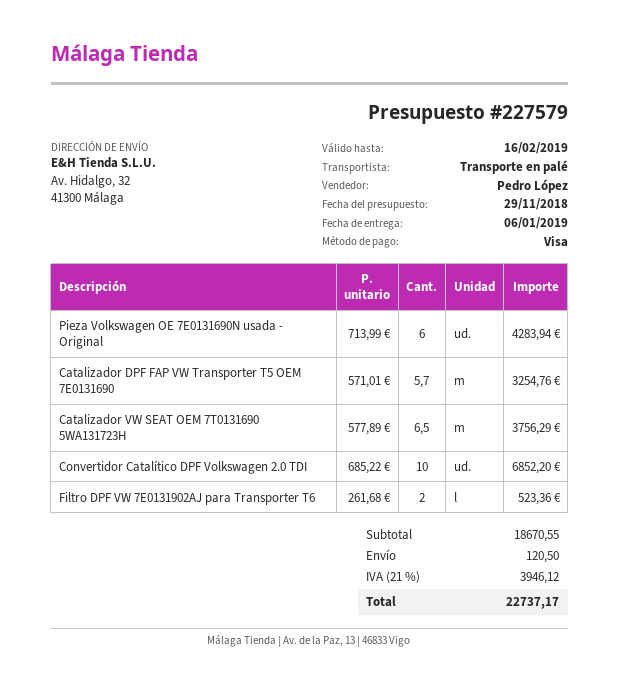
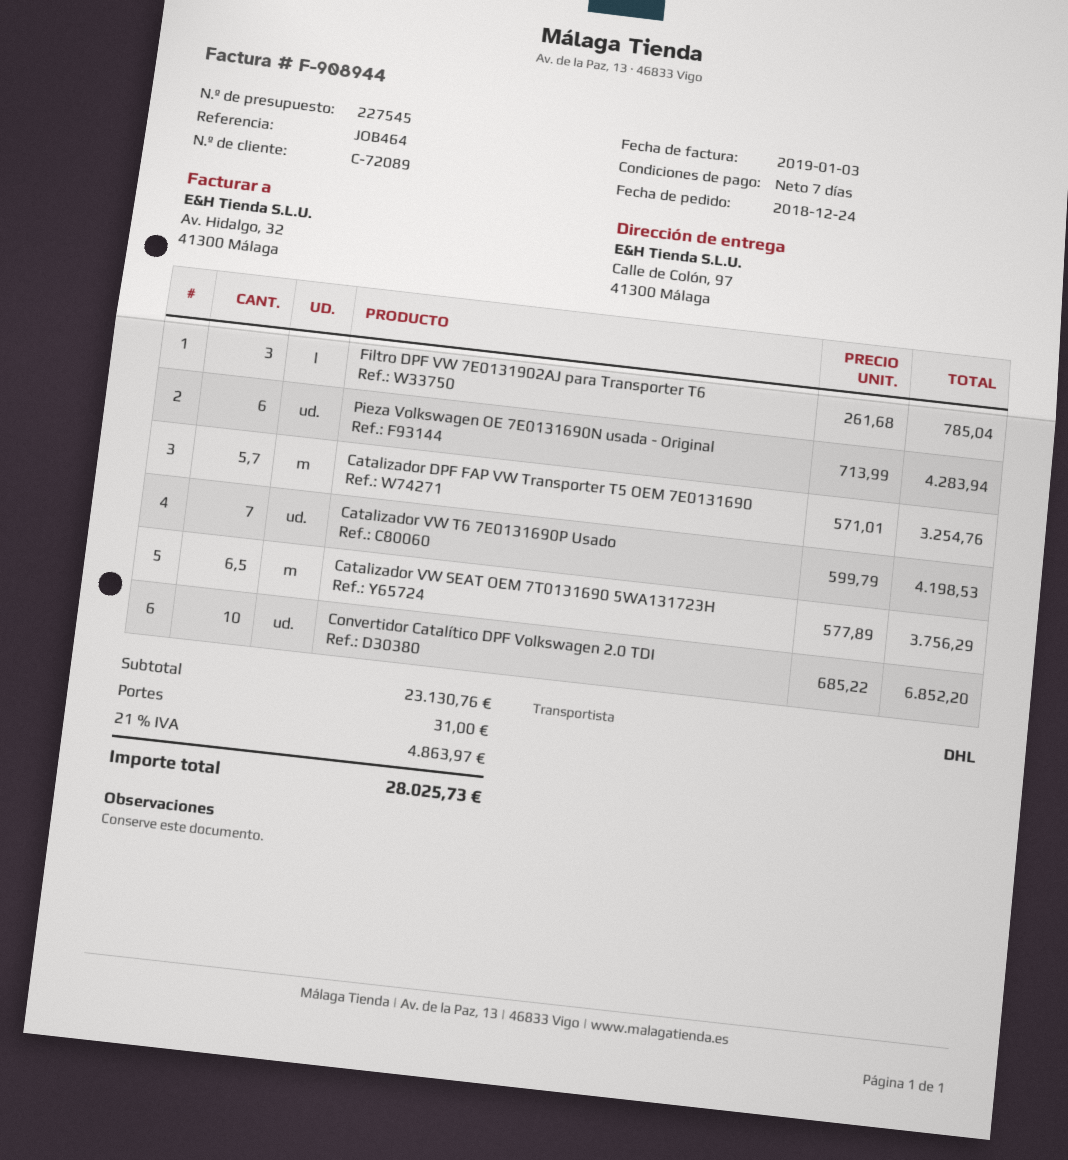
quote number: 227579 -> 227545
shipping method: pallet freight -> DHL
ship to: Av. Hidalgo, 32, 41300 Málaga -> Calle de Colón, 97, 41300 Málaga
Filtro DPF VW 7E0131902AJ para Transporter T6: 2 x 261.68 = 523.36 -> 3 x 261.68 = 785.04
Catalizador VW T6 7E0131690P Usado: none -> 7 x 599.79 = 4198.53
subtotal: 18670.55 -> 23130.76
shipping: 120.50 -> 31.00
tax: 21% = 3946.12 -> 21% = 4863.97
total: 22737.17 -> 28025.73

